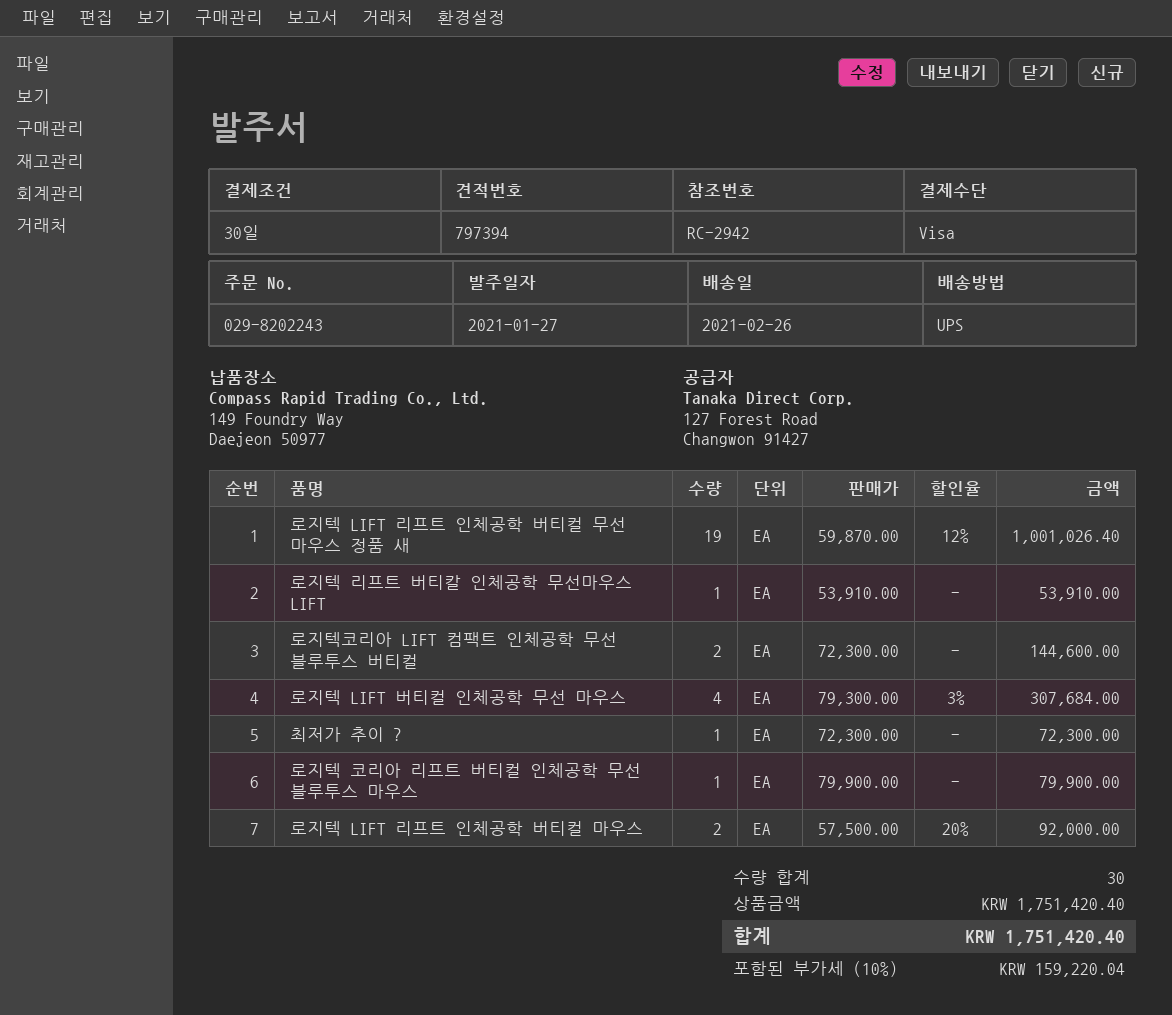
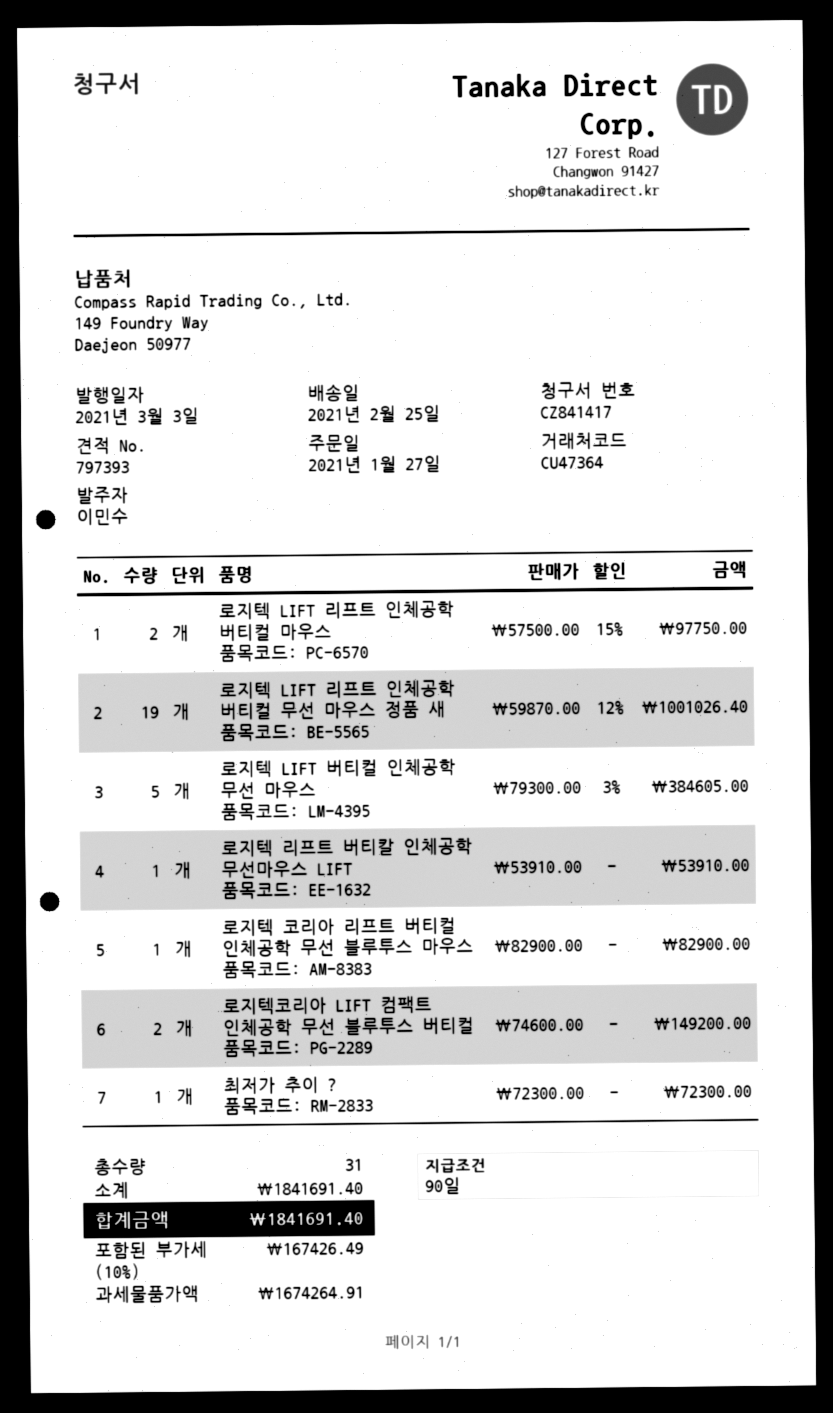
quote number: 797394 -> 797393
delivery date: 2021-02-26 -> 2021-02-25
payment terms: 30 days -> 90 days
로지텍코리아 LIFT 컴팩트 인체공학 무선 블루투스 버티컬: 2 x 72300.00 = 144600.00 -> 2 x 74600.00 = 149200.00
로지텍 LIFT 버티컬 인체공학 무선 마우스: 4 x 79300.00 - 3% = 307684.00 -> 5 x 79300.00 - 3% = 384605.00
로지텍 코리아 리프트 버티컬 인체공학 무선 블루투스 마우스: 1 x 79900.00 = 79900.00 -> 1 x 82900.00 = 82900.00
로지텍 LIFT 리프트 인체공학 버티컬 마우스: 2 x 57500.00 - 20% = 92000.00 -> 2 x 57500.00 - 15% = 97750.00
total quantity: 30 -> 31
subtotal: 1751420.40 -> 1841691.40
tax: 10% = 159220.04 -> 10% = 167426.49
total: 1751420.40 -> 1841691.40

